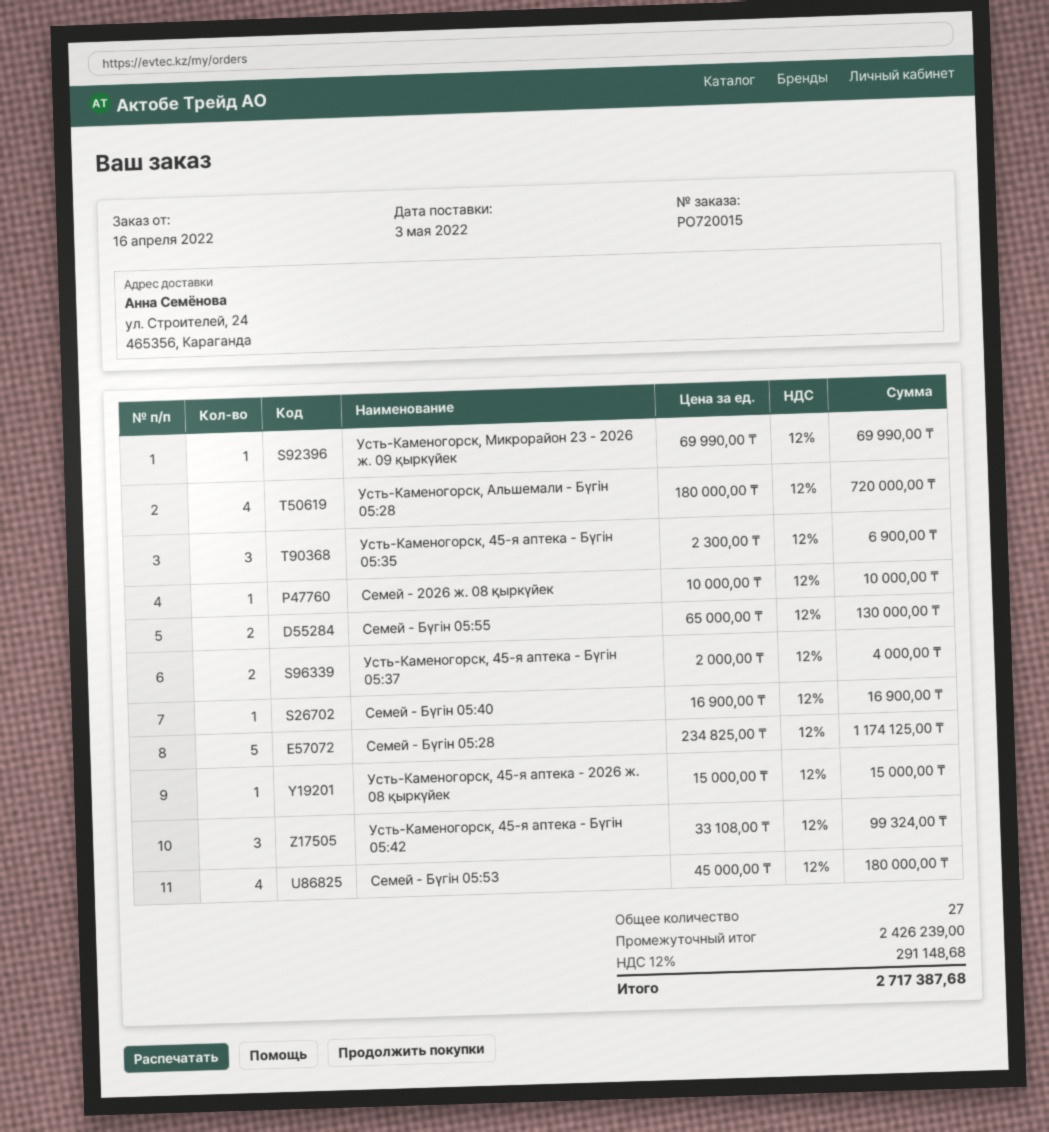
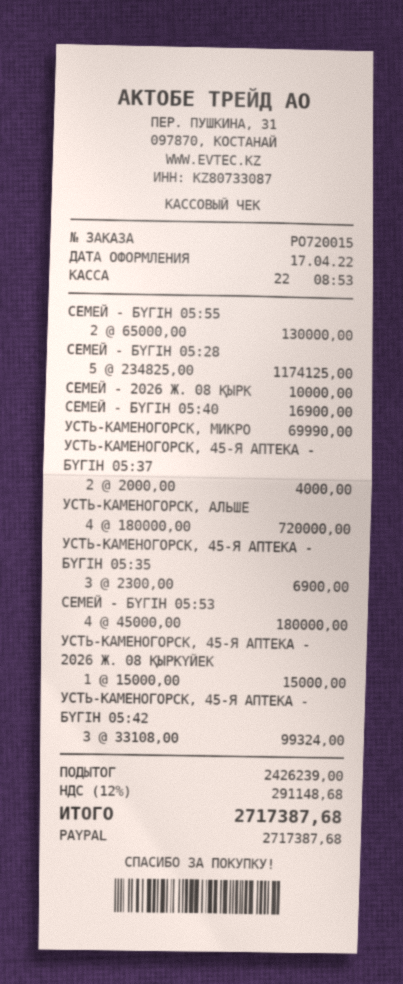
order date: 2022-04-16 -> 2022-04-17

